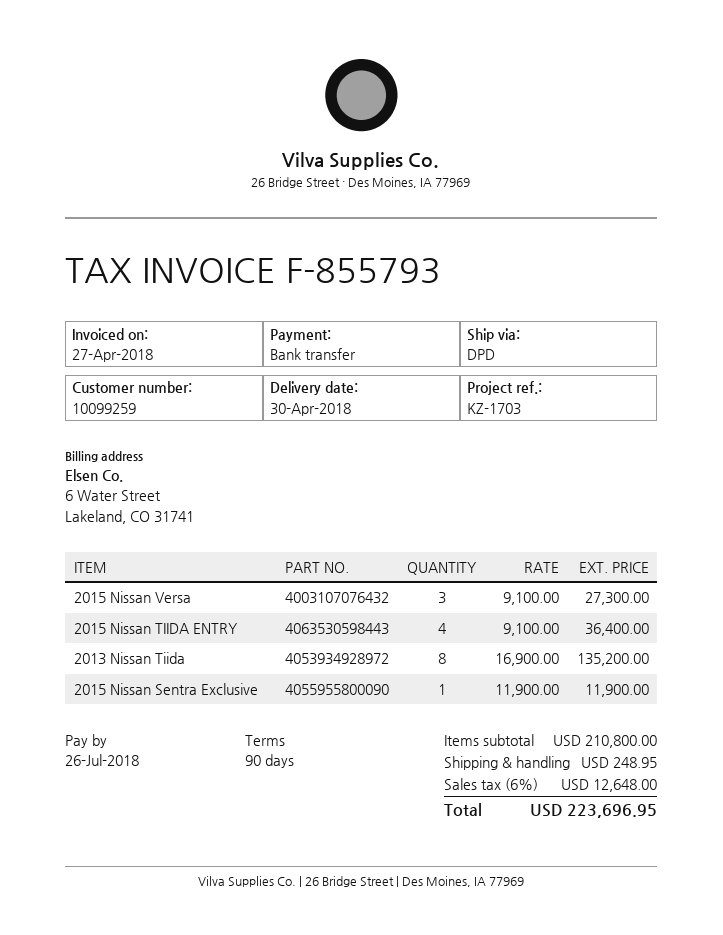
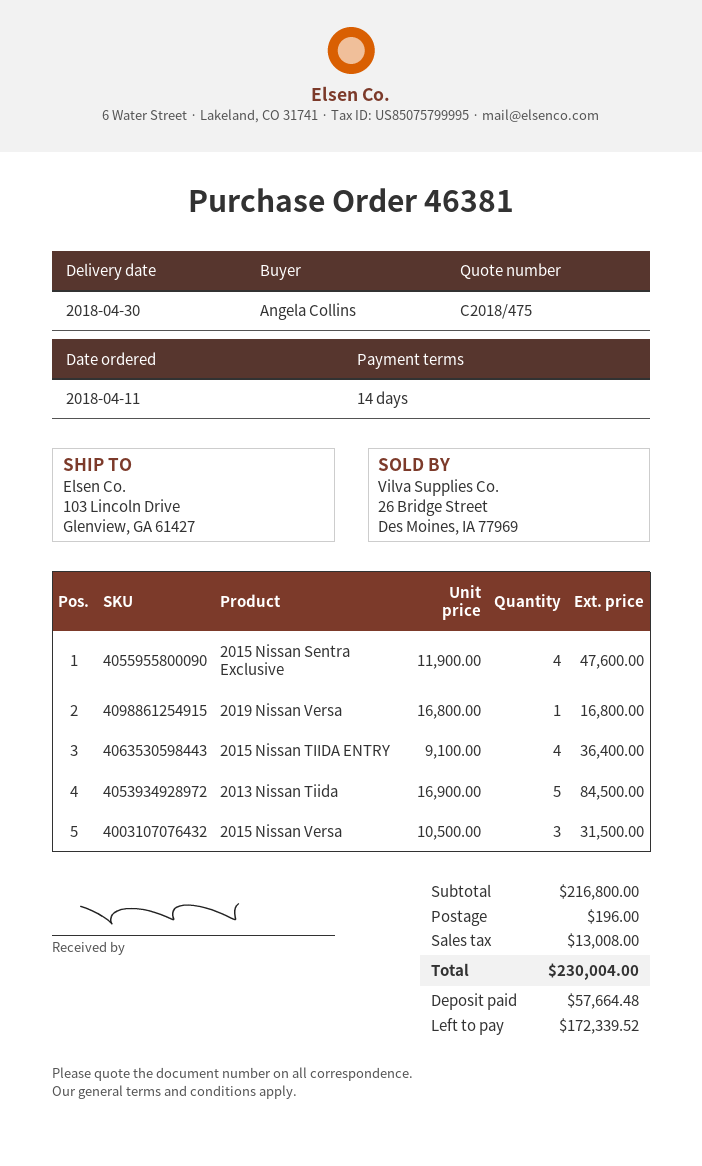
payment terms: 90 days -> 14 days
2015 Nissan Versa: 3 x 9100.00 = 27300.00 -> 3 x 10500.00 = 31500.00
2013 Nissan Tiida: 8 x 16900.00 = 135200.00 -> 5 x 16900.00 = 84500.00
2015 Nissan Sentra Exclusive: 1 x 11900.00 = 11900.00 -> 4 x 11900.00 = 47600.00
2019 Nissan Versa: none -> 1 x 16800.00 = 16800.00
subtotal: 210800.00 -> 216800.00
shipping: 248.95 -> 196.00
tax: 12648.00 -> 13008.00
total: 223696.95 -> 230004.00

